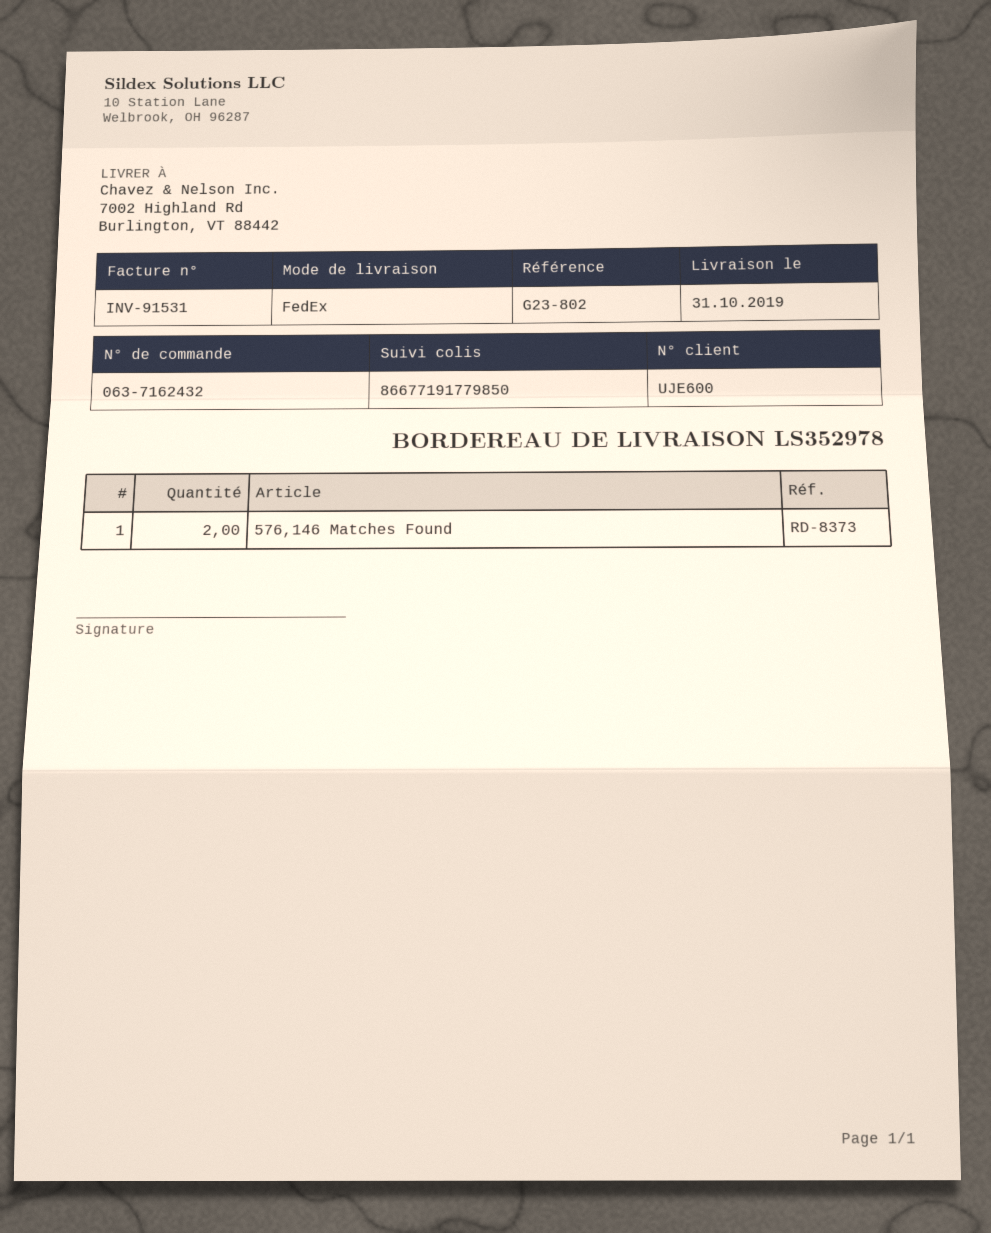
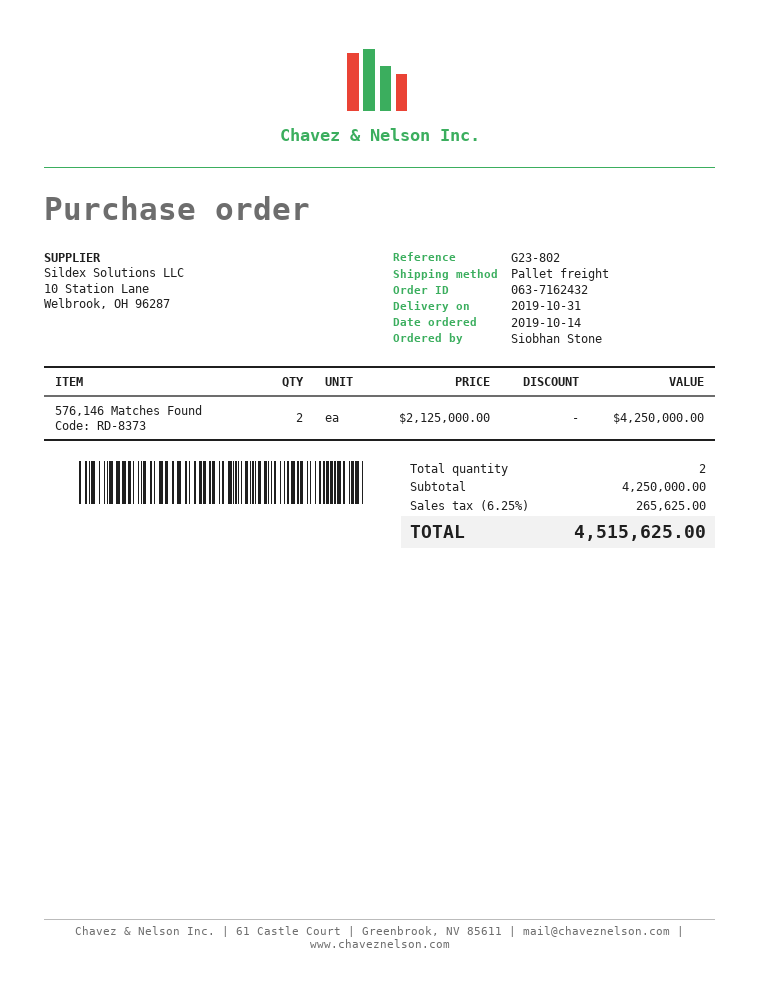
shipping method: FedEx -> pallet freight

